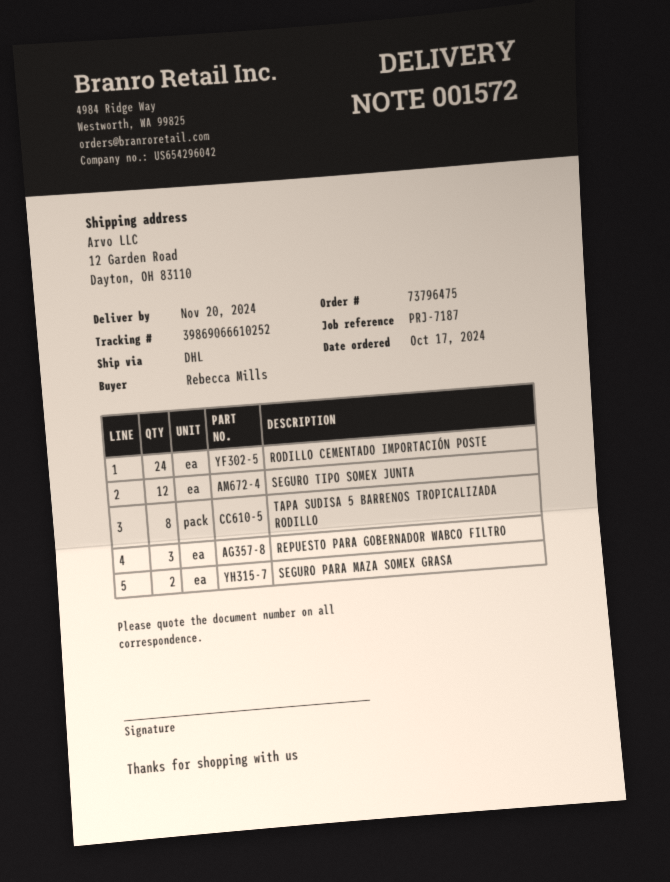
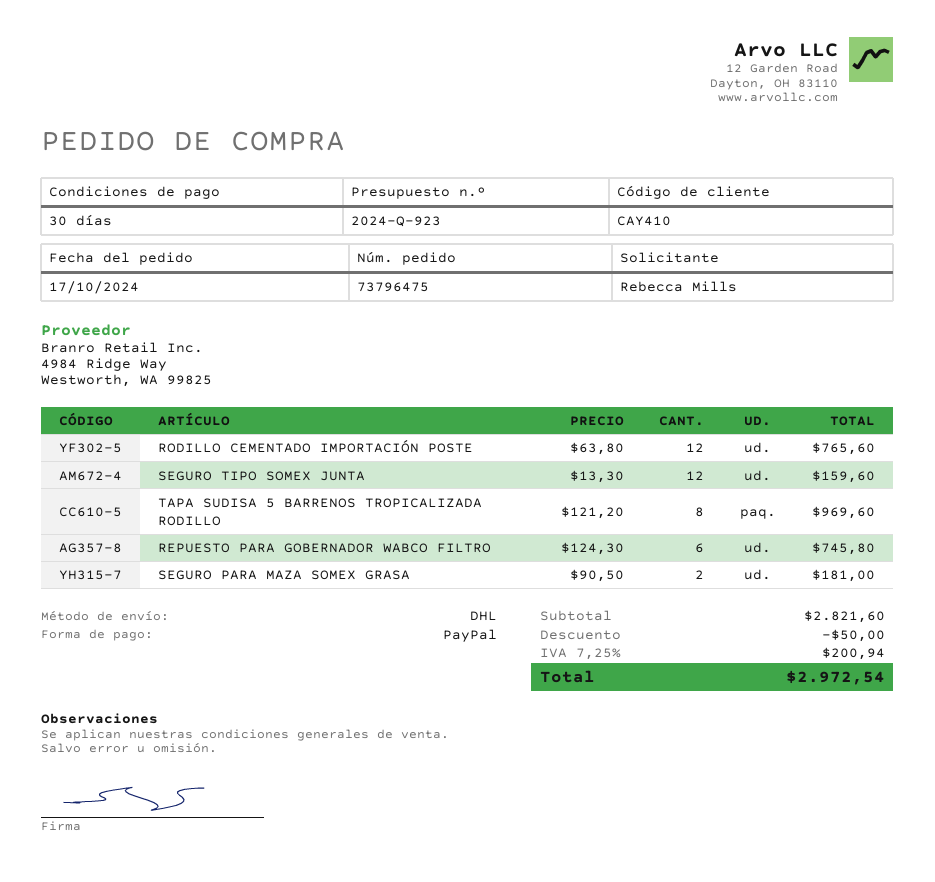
RODILLO CEMENTADO IMPORTACIÓN POSTE: 24 -> 12
REPUESTO PARA GOBERNADOR WABCO FILTRO: 3 -> 6

